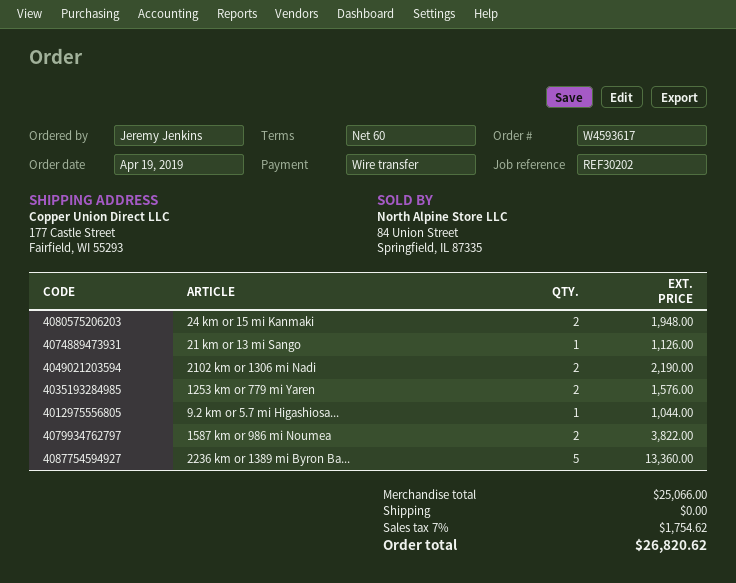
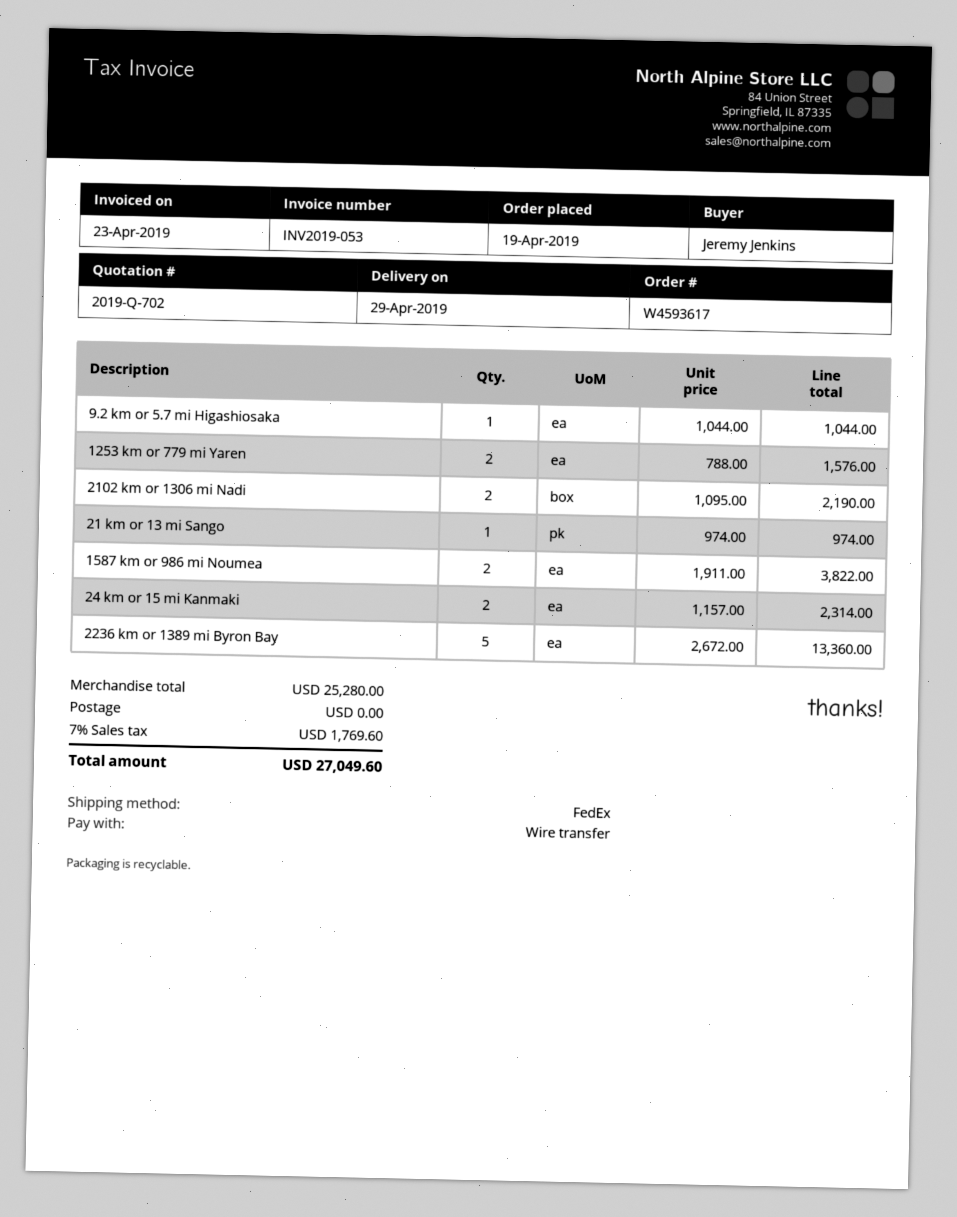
24 km or 15 mi Kanmaki: 2 for 1948.00 -> 2 for 2314.00
21 km or 13 mi Sango: 1 for 1126.00 -> 1 for 974.00
subtotal: 25066.00 -> 25280.00
tax: 7% = 1754.62 -> 7% = 1769.60
total: 26820.62 -> 27049.60

